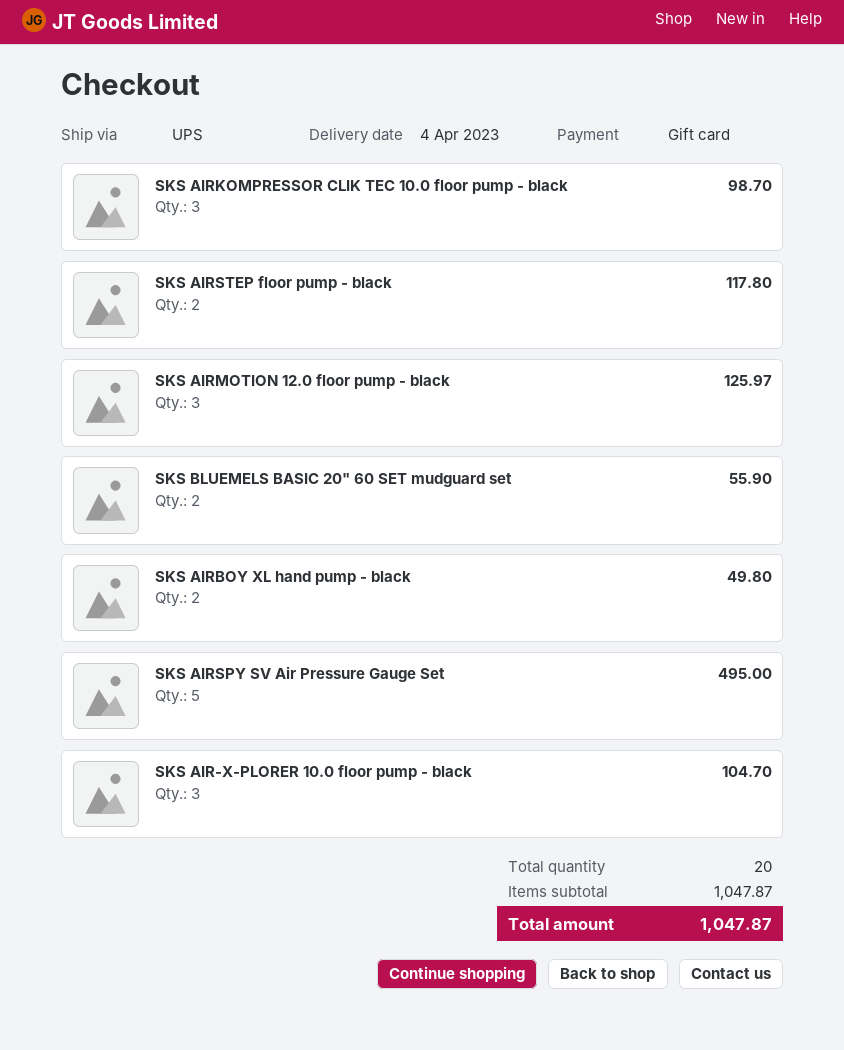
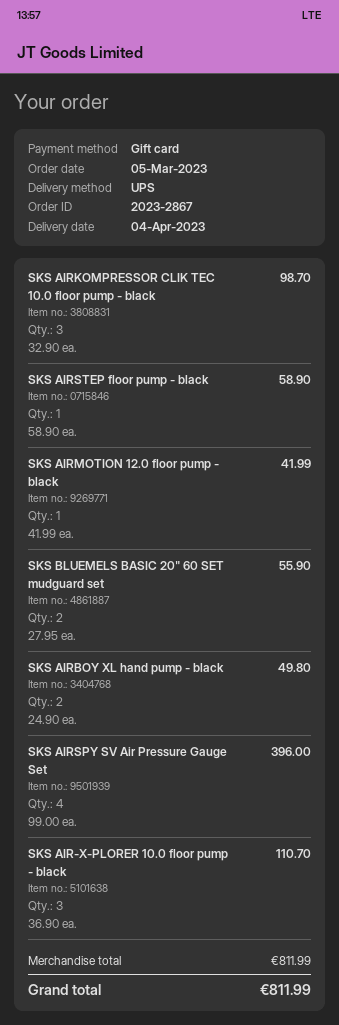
SKS AIRSTEP floor pump - black: 2 for 117.80 -> 1 for 58.90
SKS AIRMOTION 12.0 floor pump - black: 3 for 125.97 -> 1 for 41.99
SKS AIRSPY SV Air Pressure Gauge Set: 5 for 495.00 -> 4 for 396.00
SKS AIR-X-PLORER 10.0 floor pump - black: 3 for 104.70 -> 3 for 110.70
subtotal: 1047.87 -> 811.99
total: 1047.87 -> 811.99

